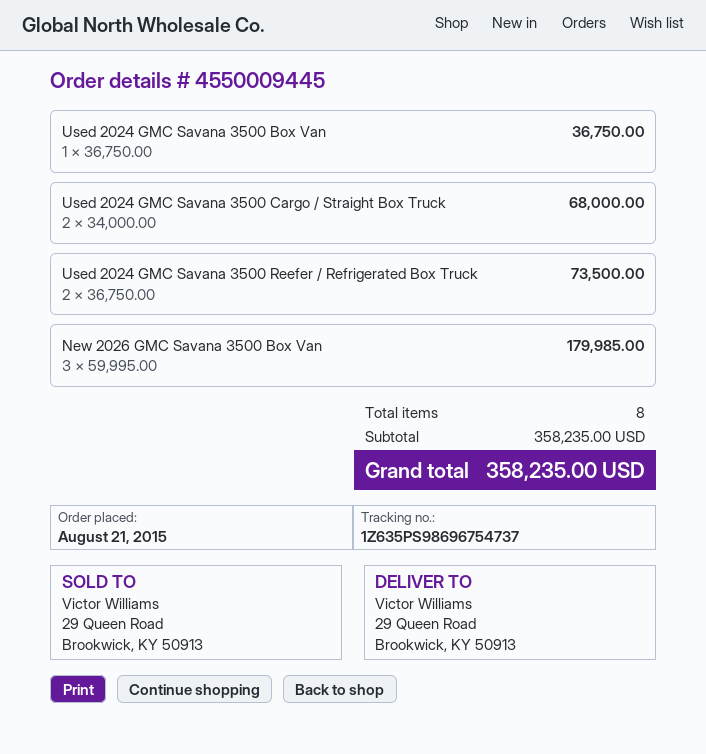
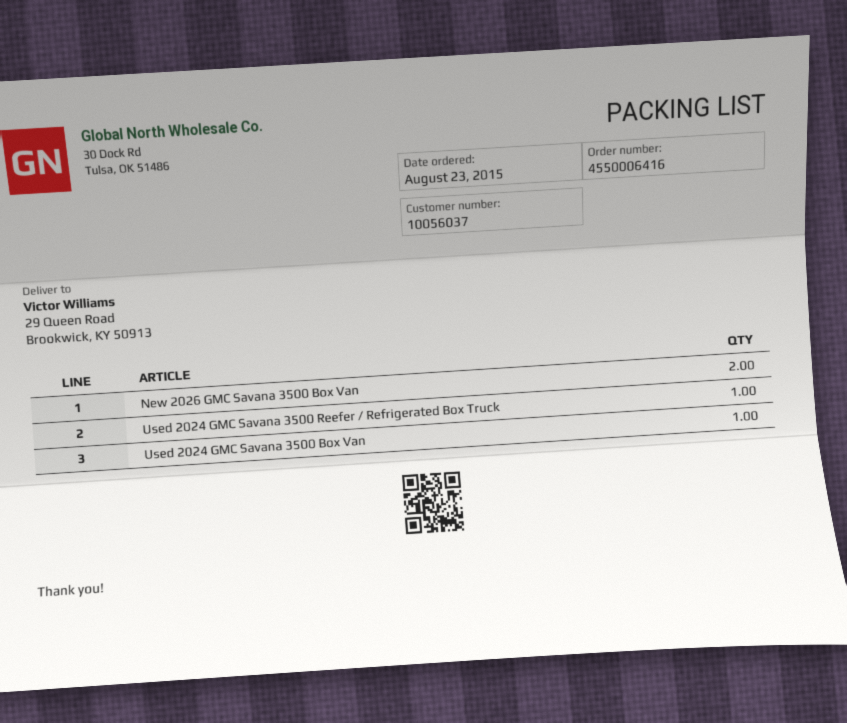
order number: 4550009445 -> 4550006416
order date: 2015-08-21 -> 2015-08-23
Used 2024 GMC Savana 3500 Cargo / Straight Box Truck: 2 -> none
Used 2024 GMC Savana 3500 Reefer / Refrigerated Box Truck: 2 -> 1
New 2026 GMC Savana 3500 Box Van: 3 -> 2

